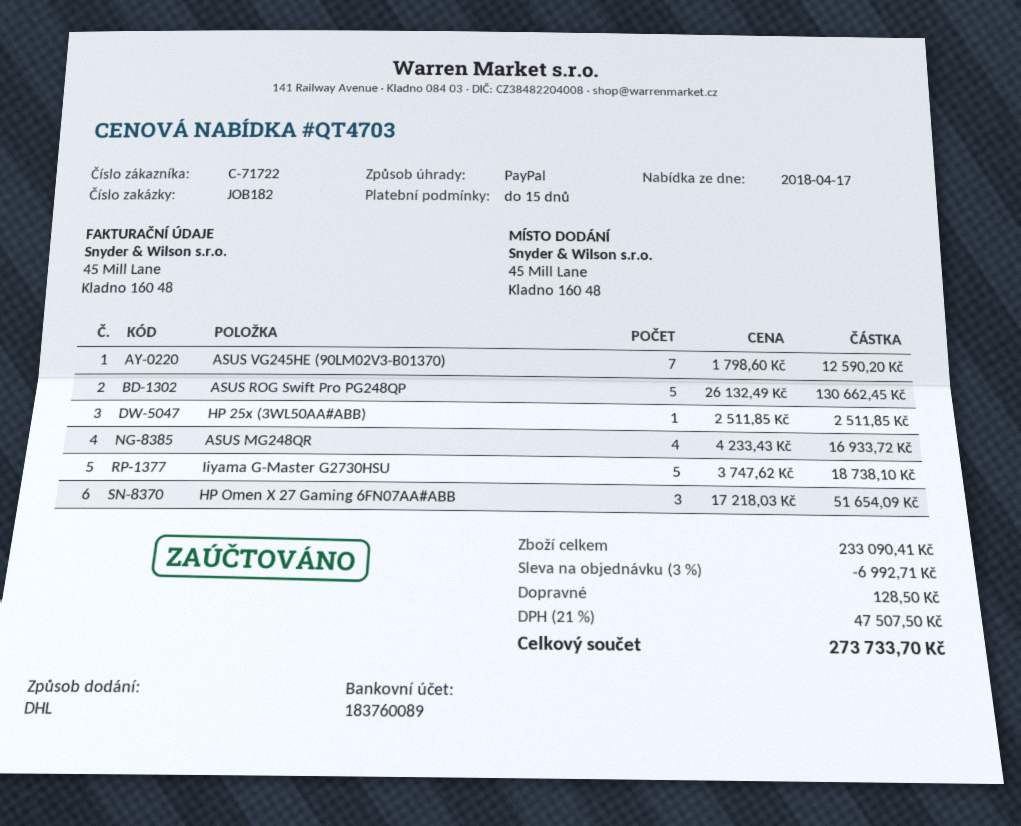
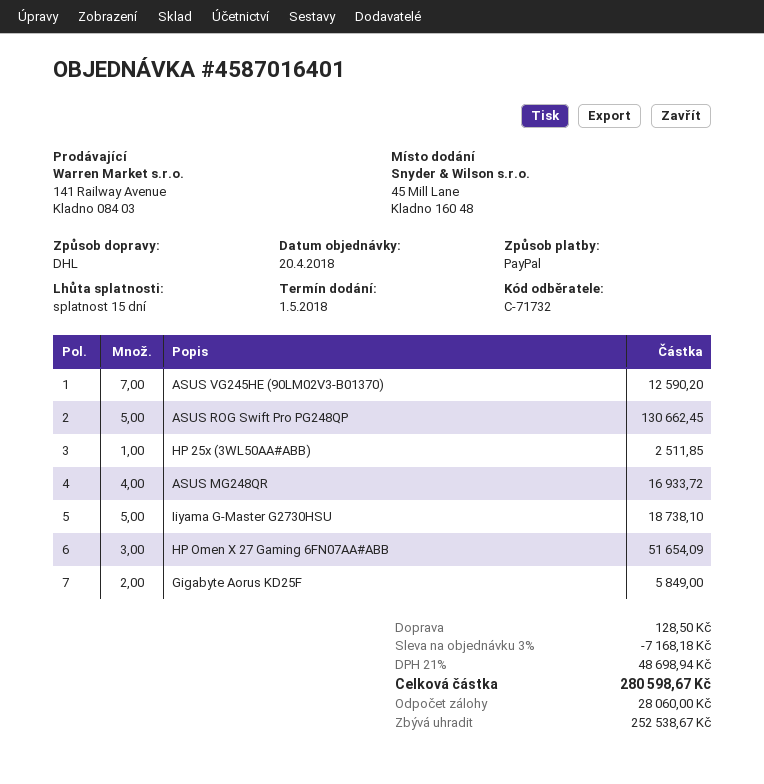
customer number: C-71722 -> C-71732
Gigabyte Aorus KD25F: none -> 2 for 5849.00
discount: 3% = 6992.71 -> 3% = 7168.18
tax: 21% = 47507.50 -> 21% = 48698.94
total: 273733.70 -> 280598.67

